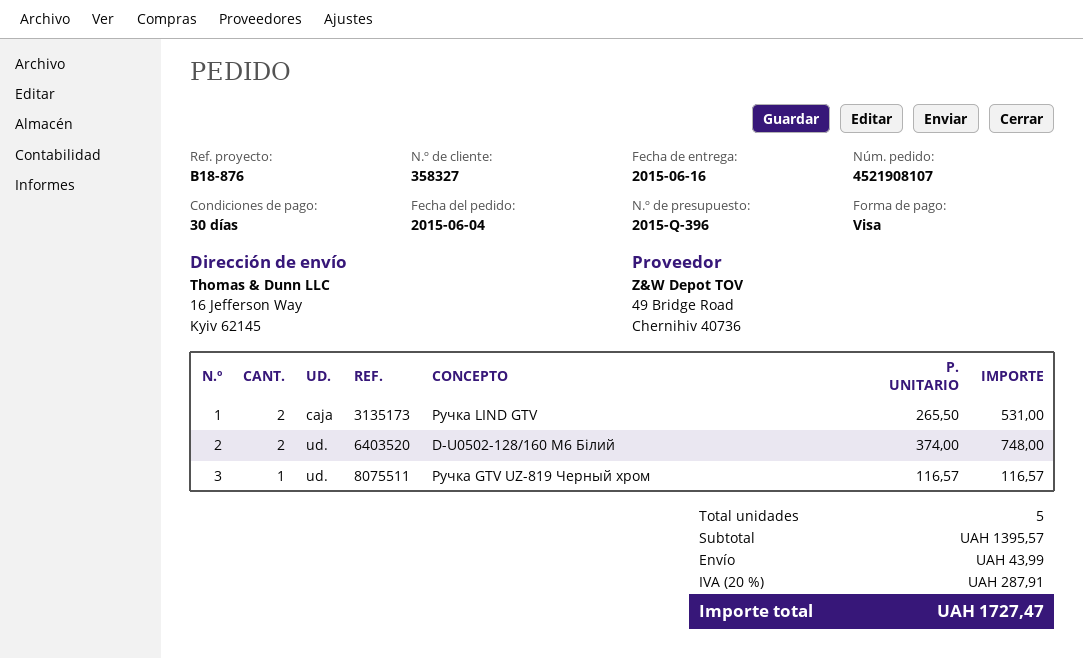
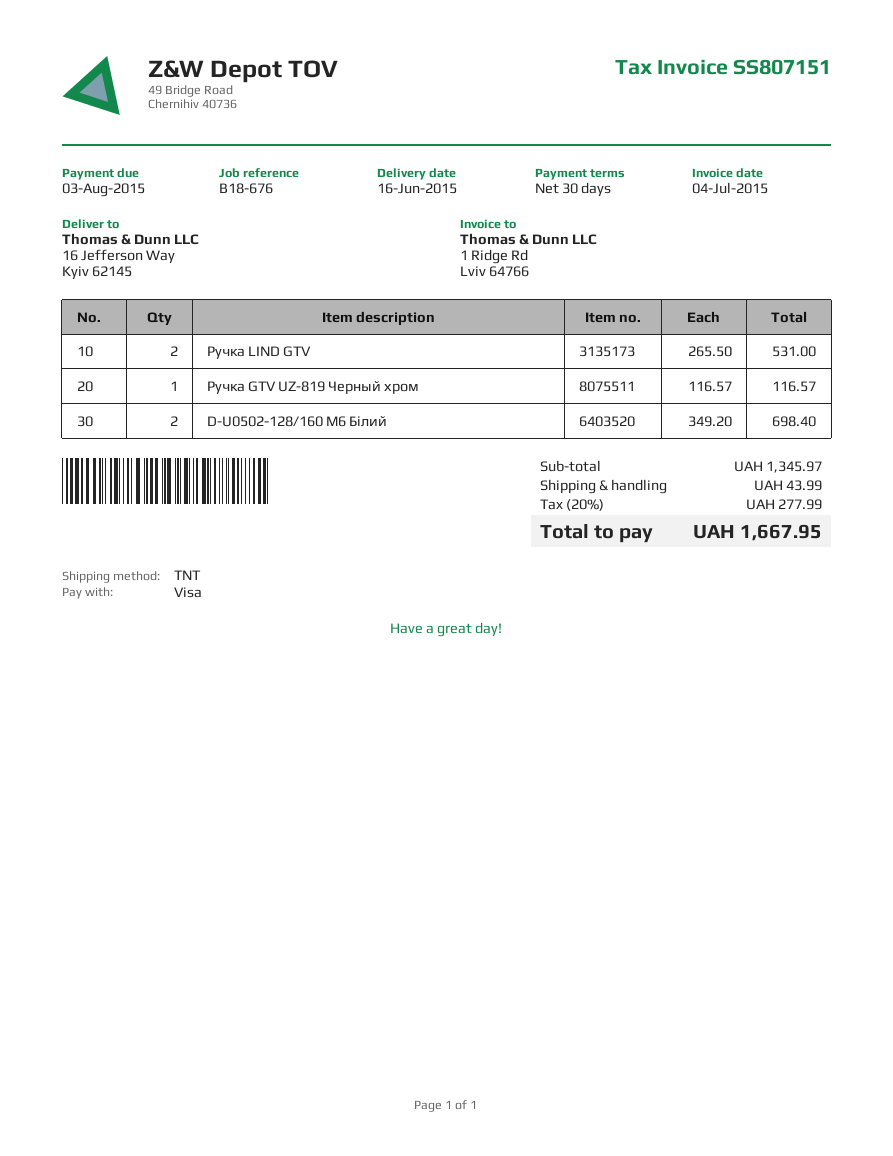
reference: B18-876 -> B18-676
D-U0502-128/160 M6 Білий: 2 x 374.00 = 748.00 -> 2 x 349.20 = 698.40
subtotal: 1395.57 -> 1345.97
tax: 20% = 287.91 -> 20% = 277.99
total: 1727.47 -> 1667.95

